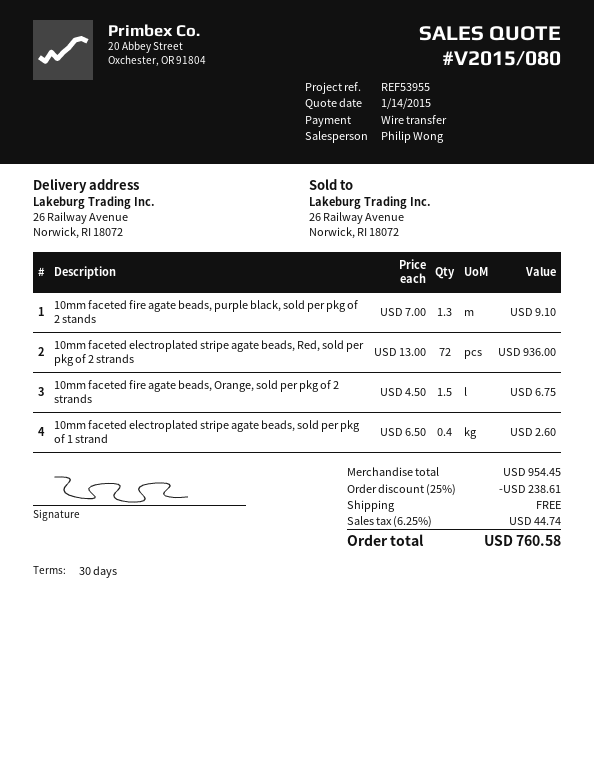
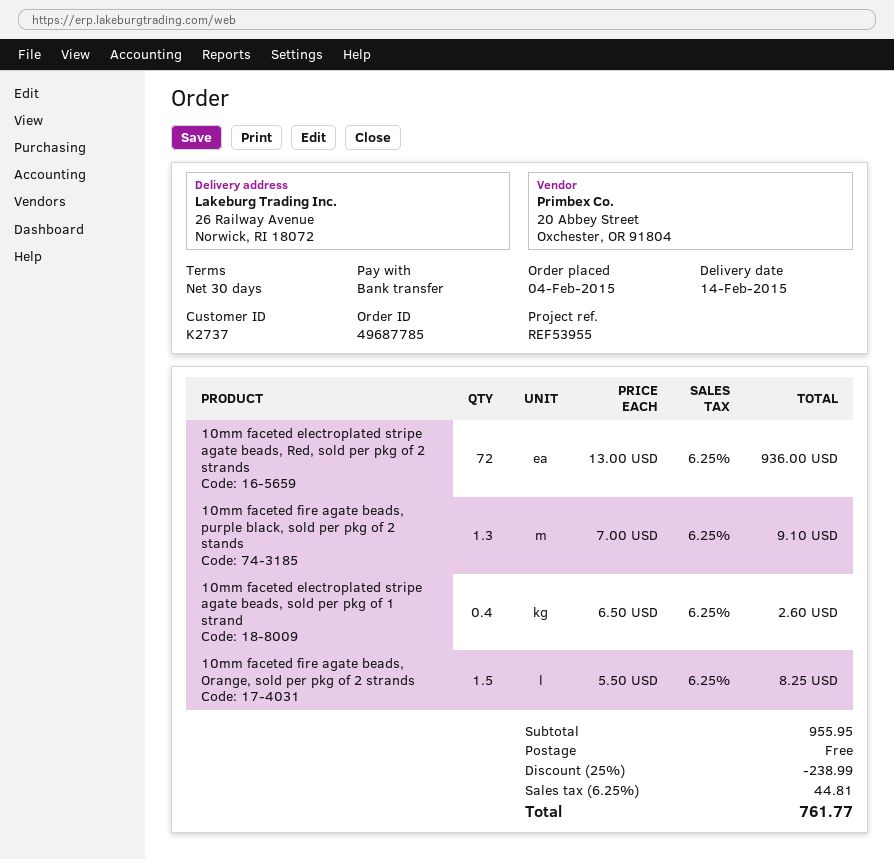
10mm faceted fire agate beads, Orange, sold per pkg of 2 strands: 1.5 x 4.50 = 6.75 -> 1.5 x 5.50 = 8.25
subtotal: 954.45 -> 955.95
discount: 25% = 238.61 -> 25% = 238.99
tax: 6.25% = 44.74 -> 6.25% = 44.81
total: 760.58 -> 761.77

